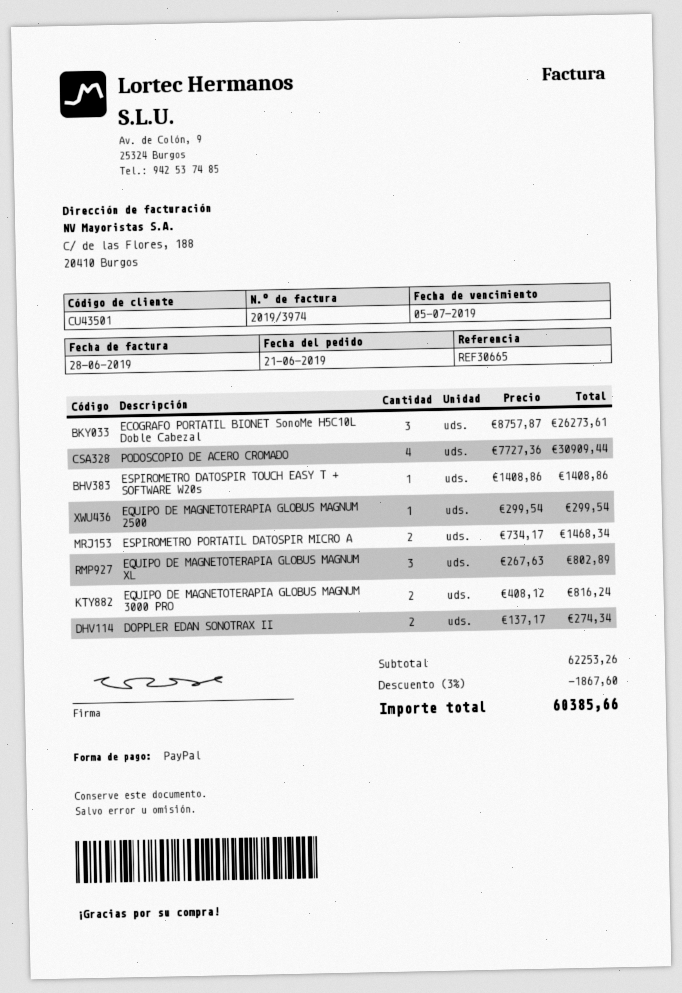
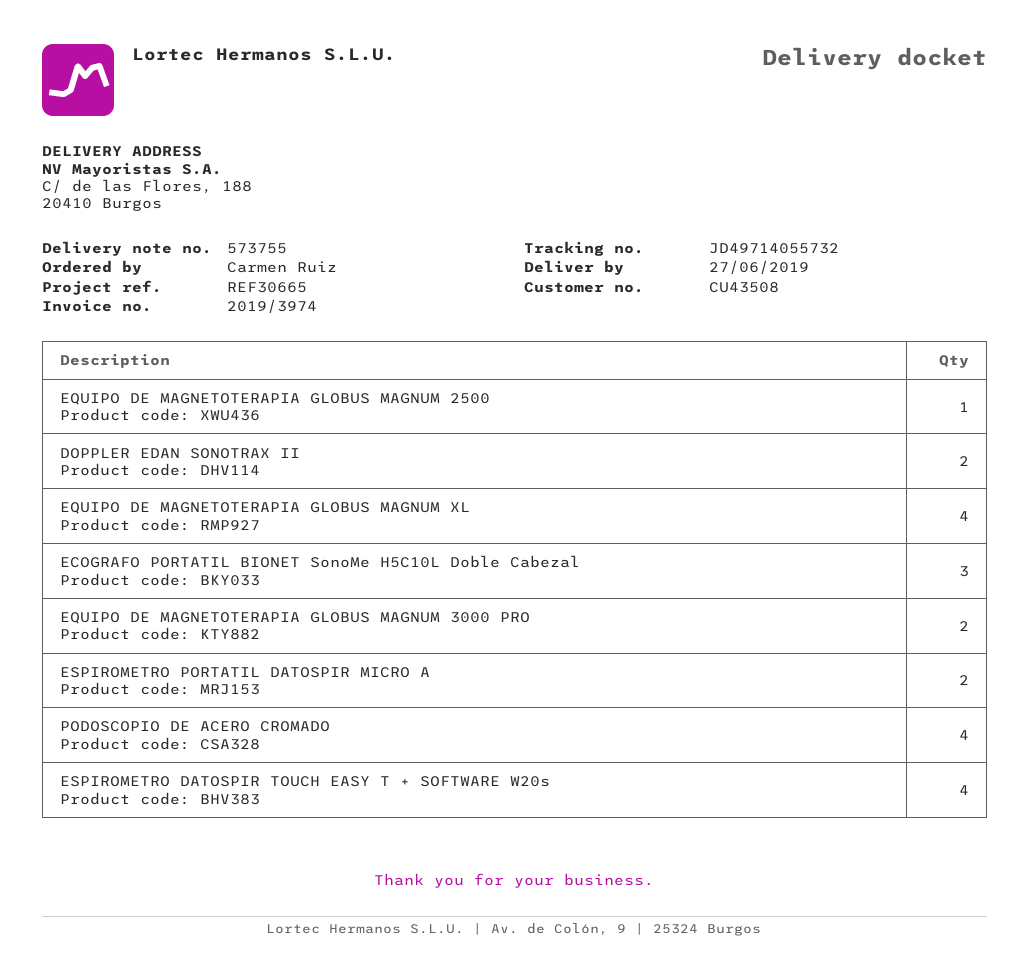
customer number: CU43501 -> CU43508
ESPIROMETRO DATOSPIR TOUCH EASY T + SOFTWARE W20s: 1 -> 4
EQUIPO DE MAGNETOTERAPIA GLOBUS MAGNUM XL: 3 -> 4

